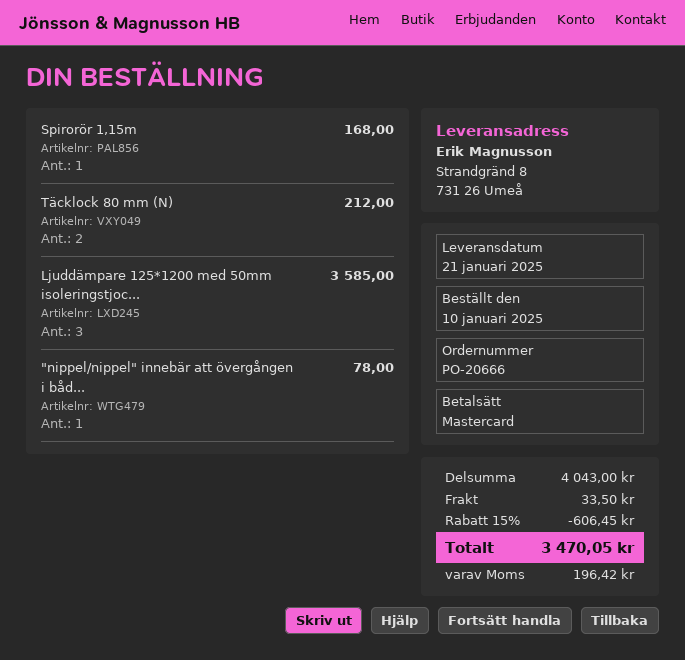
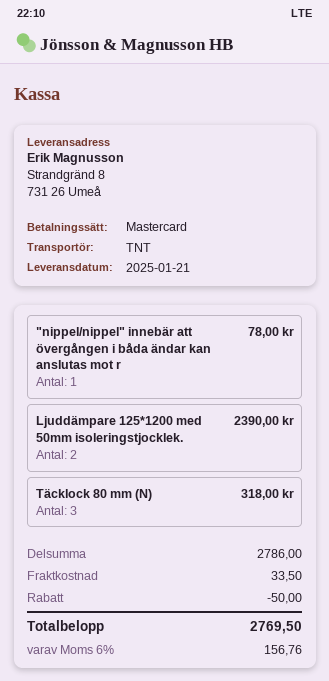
Spirorör 1,15m: 1 for 168.00 -> none
Täcklock 80 mm (N): 2 for 212.00 -> 3 for 318.00
Ljuddämpare 125*1200 med 50mm isoleringstjoc...: 3 for 3585.00 -> 2 for 2390.00
subtotal: 4043.00 -> 2786.00
discount: 606.45 -> 50.00
tax: 196.42 -> 156.76
total: 3470.05 -> 2769.50

